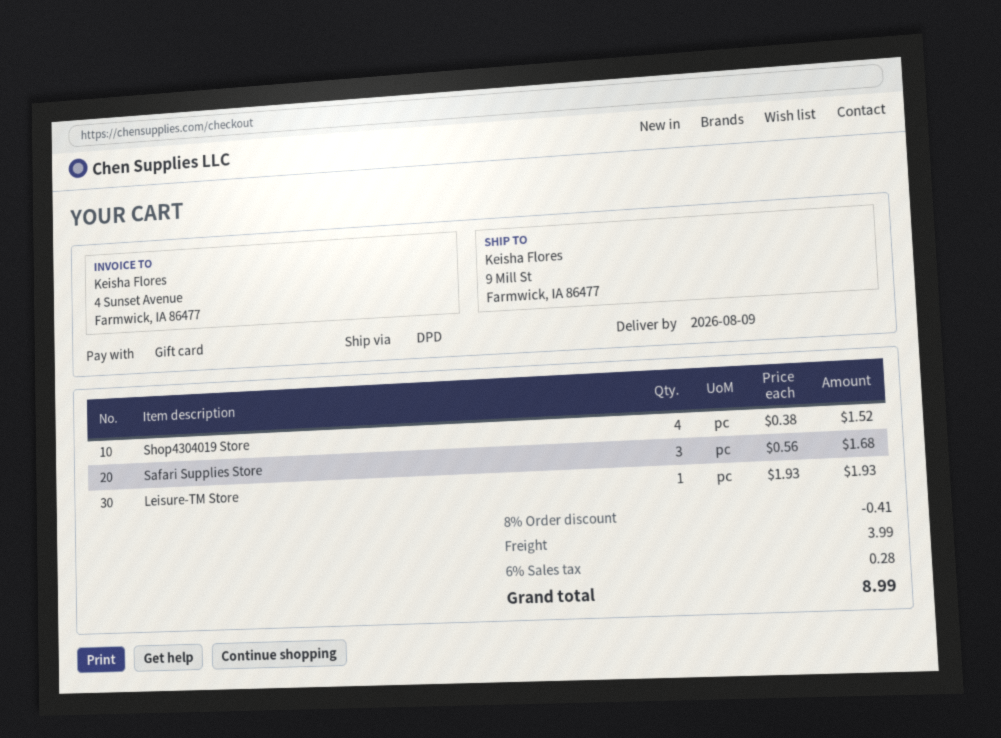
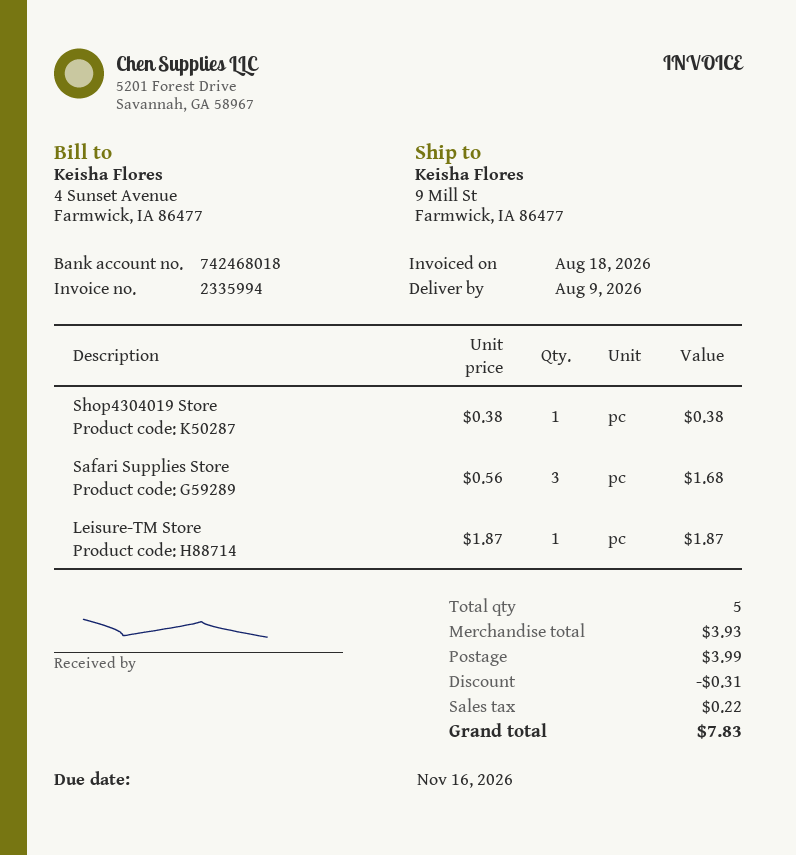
Shop4304019 Store: 4 x 0.38 = 1.52 -> 1 x 0.38 = 0.38
Leisure-TM Store: 1 x 1.93 = 1.93 -> 1 x 1.87 = 1.87
discount: 0.41 -> 0.31
tax: 0.28 -> 0.22
total: 8.99 -> 7.83

